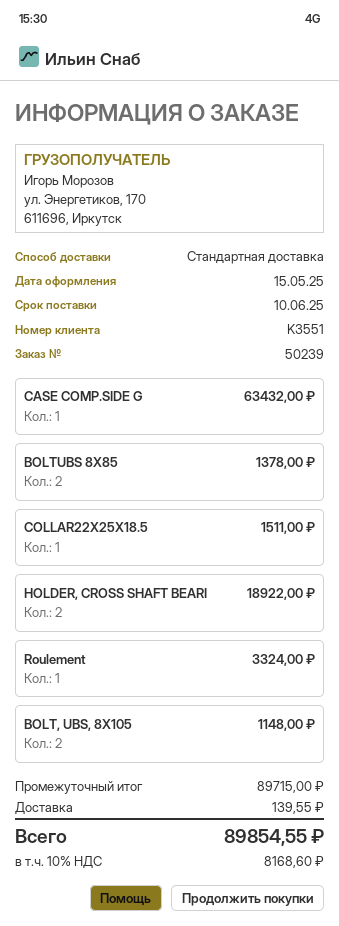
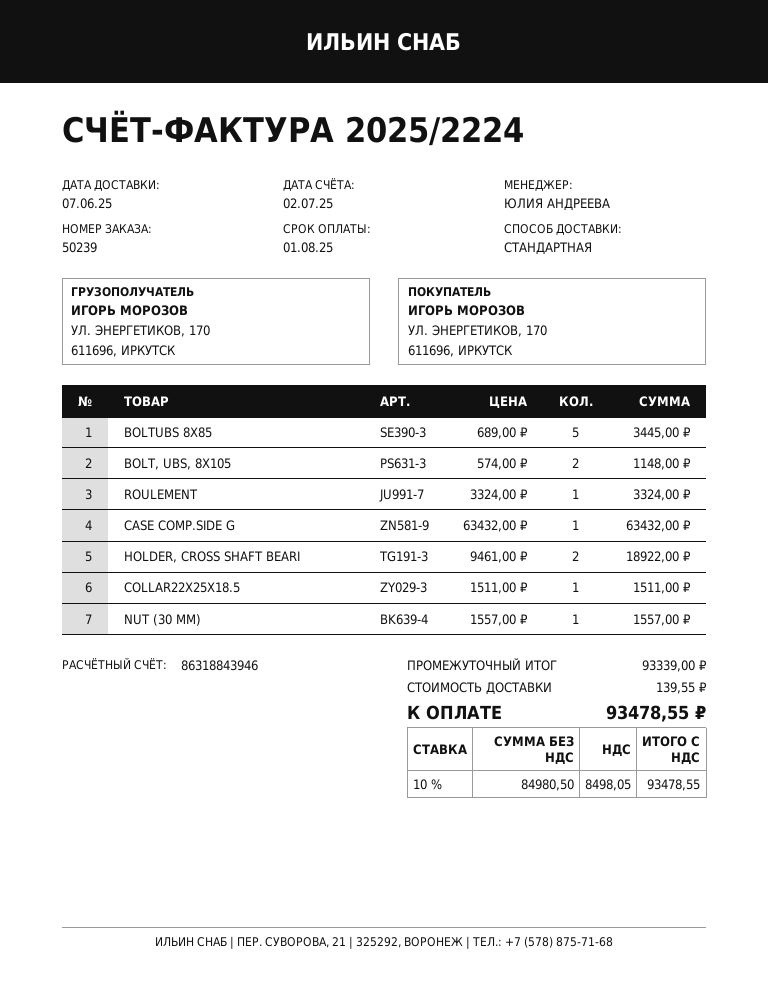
delivery date: 2025-06-10 -> 2025-06-07
BOLTUBS 8X85: 2 for 1378.00 -> 5 for 3445.00
NUT (30 MM): none -> 1 for 1557.00
subtotal: 89715.00 -> 93339.00
tax: 10% = 8168.60 -> 10% = 8498.05
total: 89854.55 -> 93478.55

